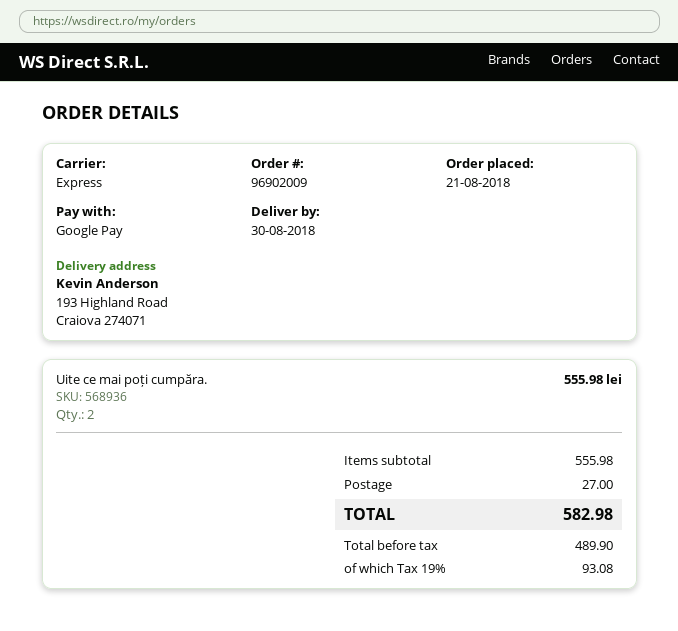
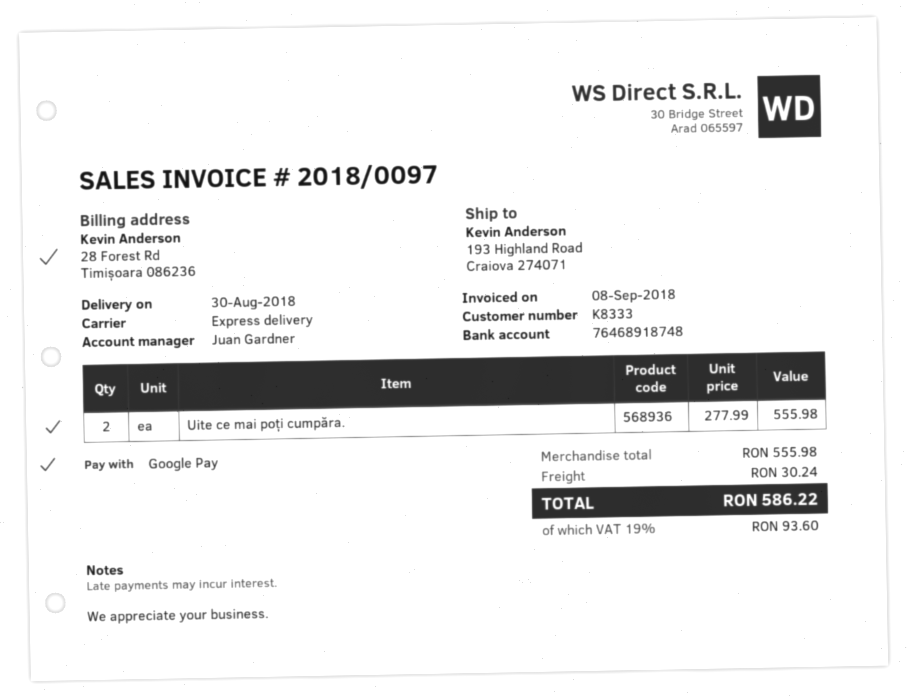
shipping: 27.00 -> 30.24
tax: 19% = 93.08 -> 19% = 93.60
total: 582.98 -> 586.22

